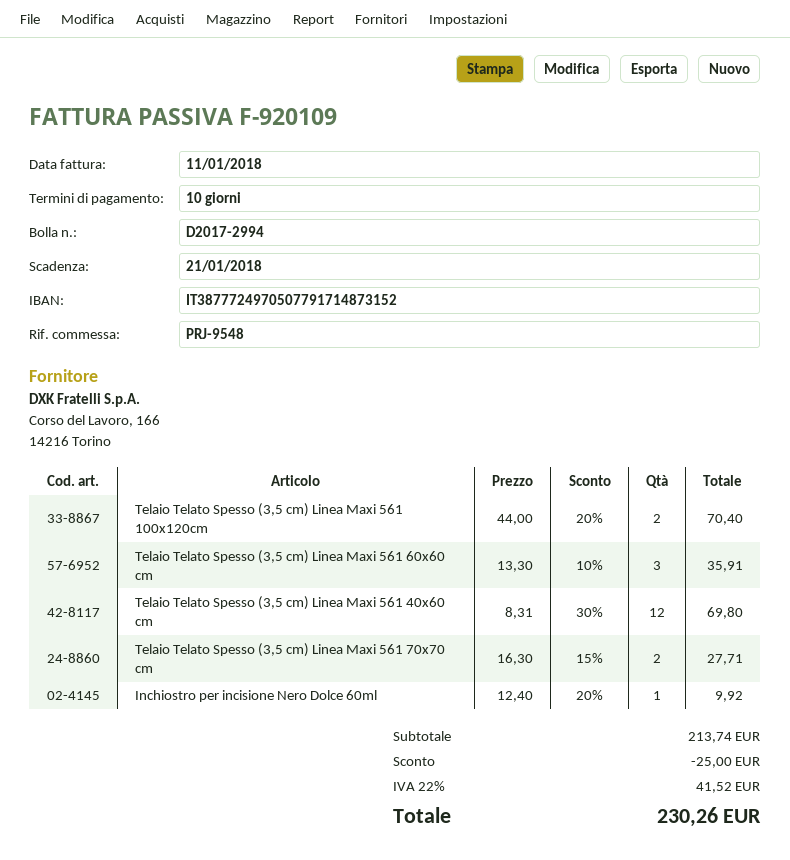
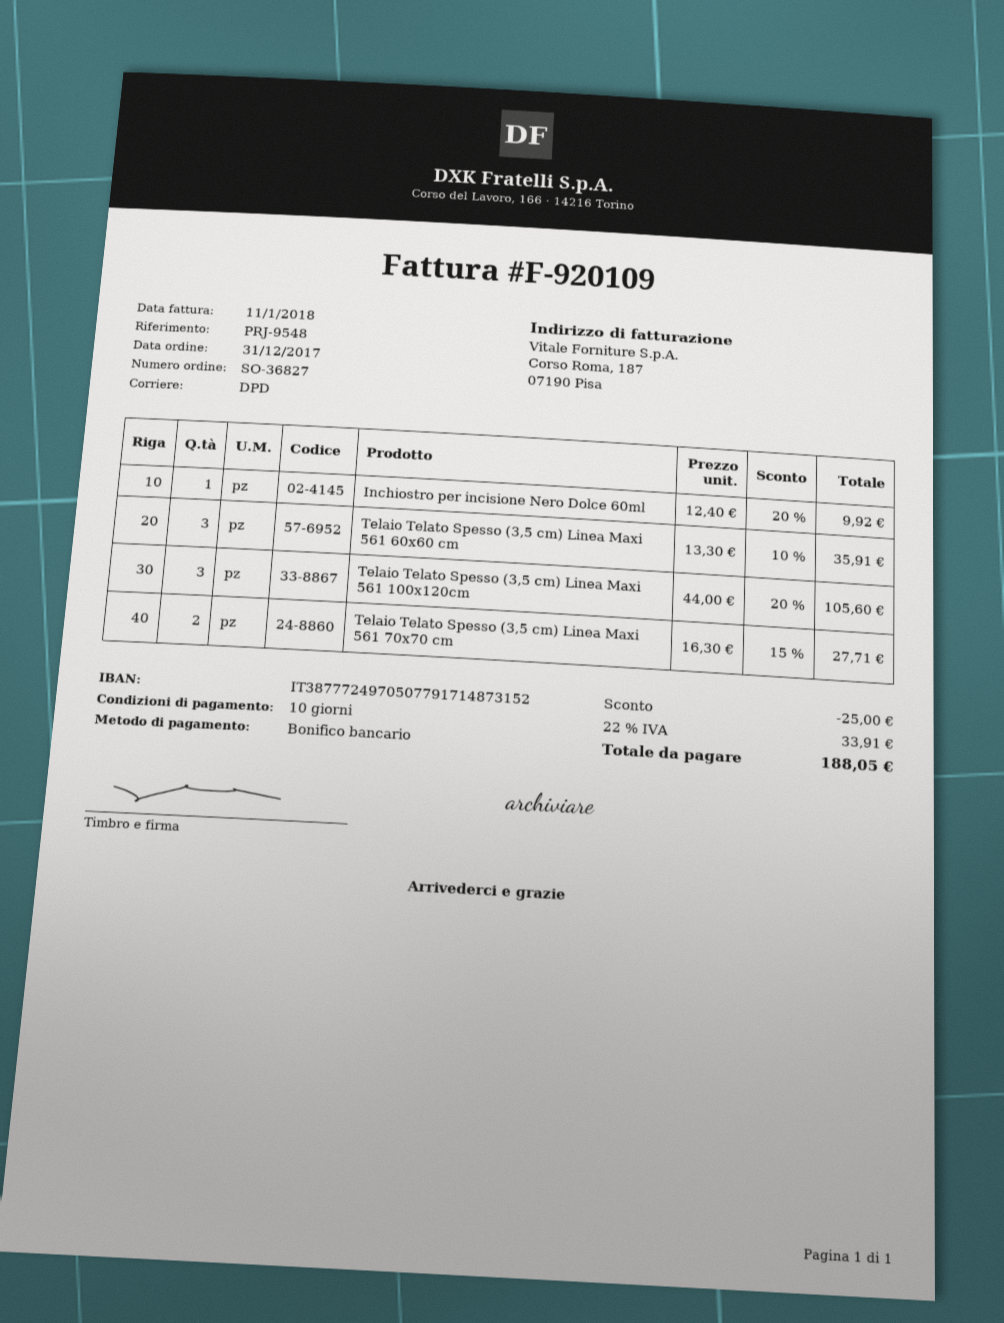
Telaio Telato Spesso (3,5 cm) Linea Maxi 561 100x120cm: 2 x 44.00 - 20% = 70.40 -> 3 x 44.00 - 20% = 105.60
Telaio Telato Spesso (3,5 cm) Linea Maxi 561 40x60 cm: 12 x 8.31 - 30% = 69.80 -> none
tax: 22% = 41.52 -> 22% = 33.91
total: 230.26 -> 188.05

